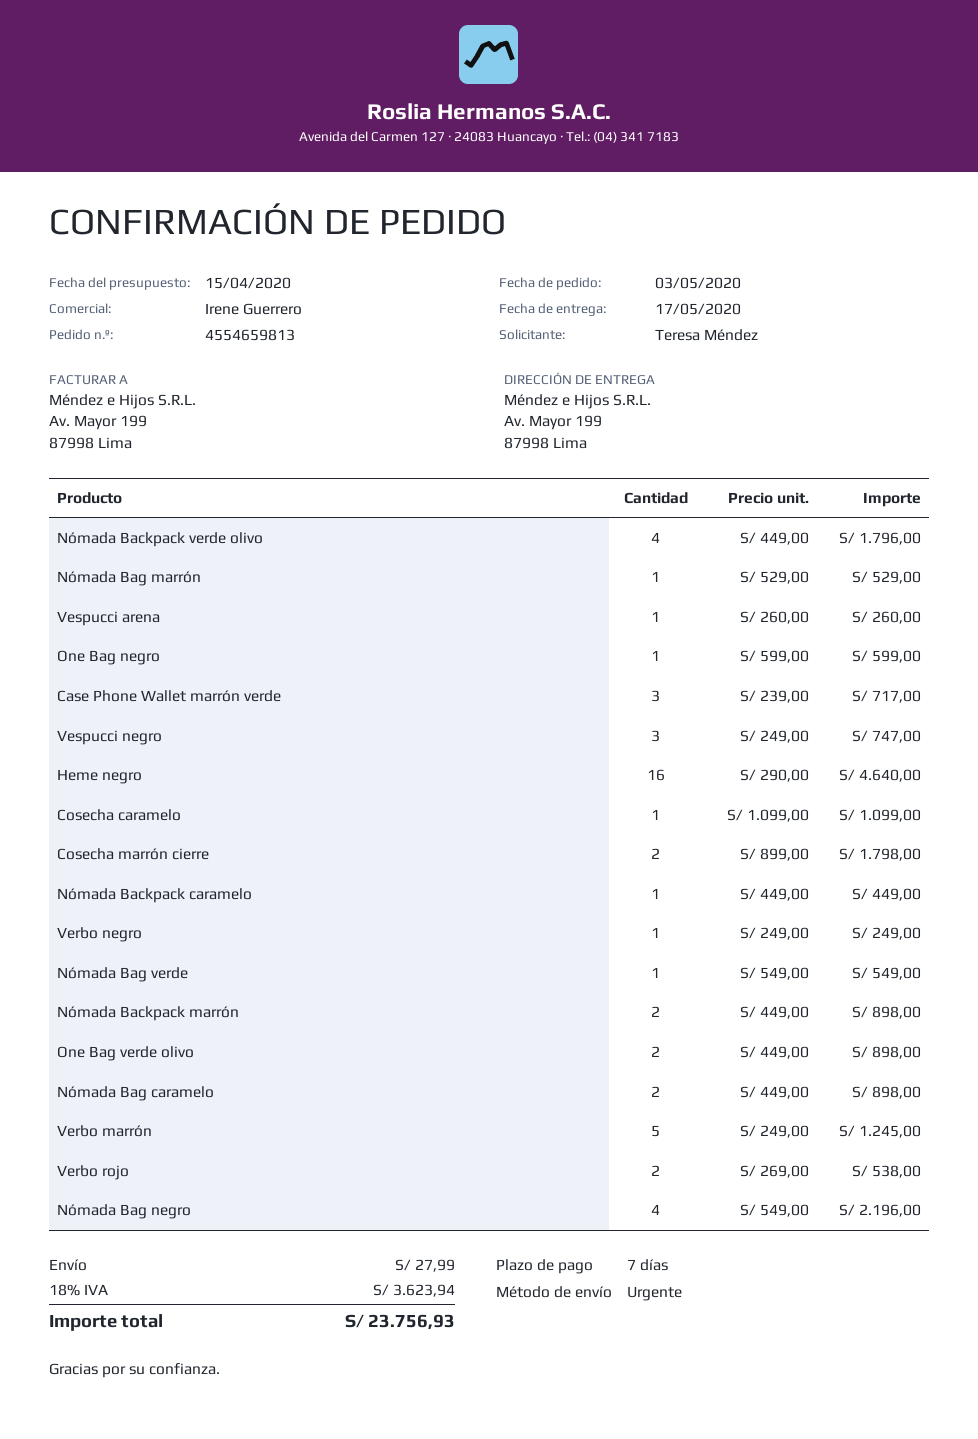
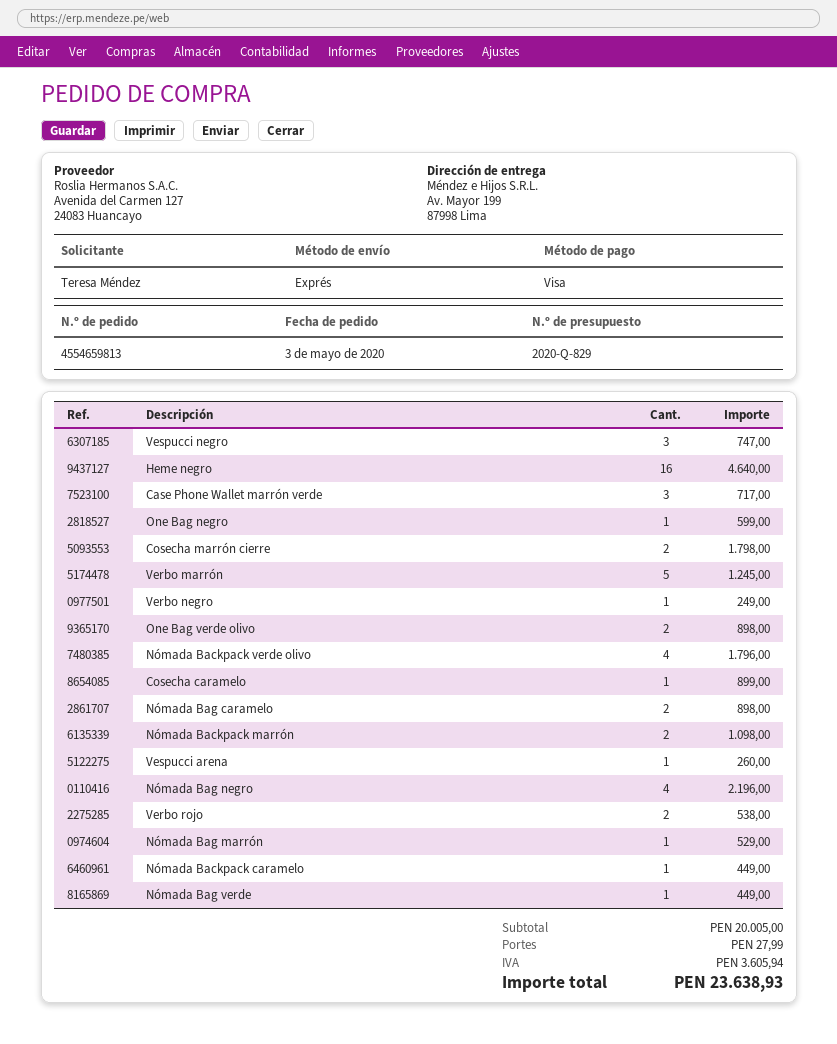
Cosecha caramelo: 1 for 1099.00 -> 1 for 899.00
Nómada Bag verde: 1 for 549.00 -> 1 for 449.00
Nómada Backpack marrón: 2 for 898.00 -> 2 for 1098.00
tax: 3623.94 -> 3605.94
total: 23756.93 -> 23638.93

